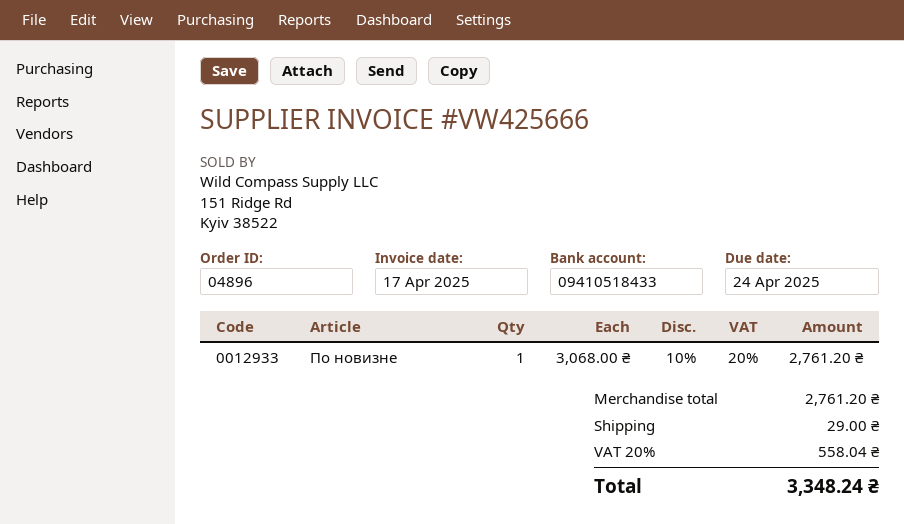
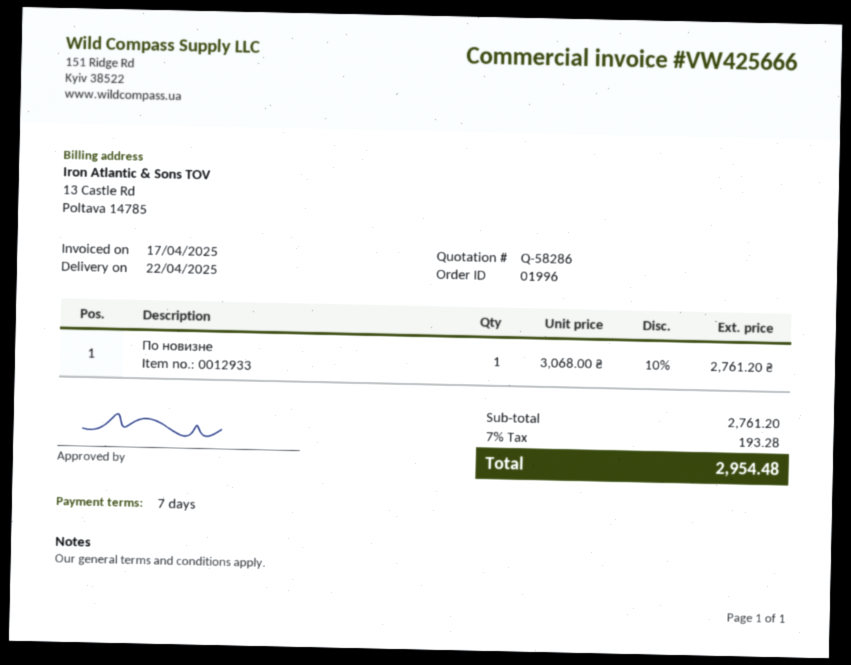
order number: 04896 -> 01996
shipping: 29.00 -> none
tax: 20% = 558.04 -> 7% = 193.28
total: 3348.24 -> 2954.48

